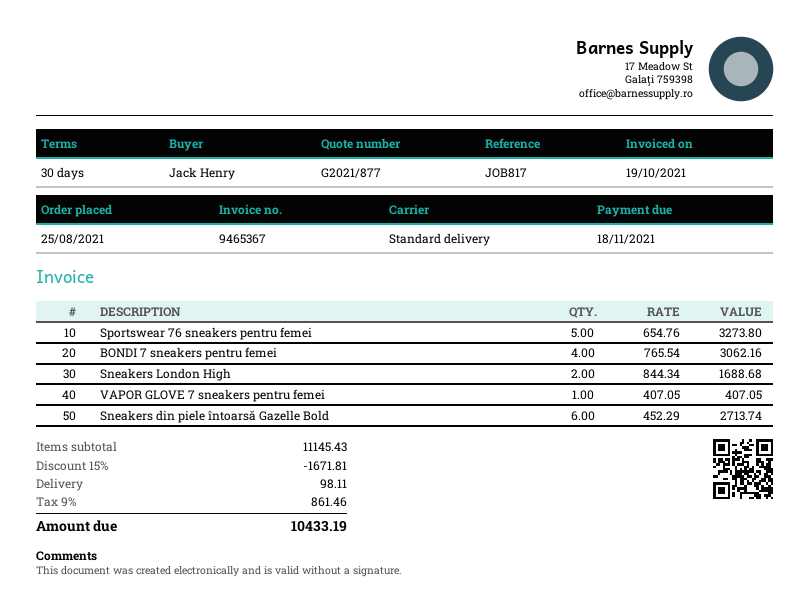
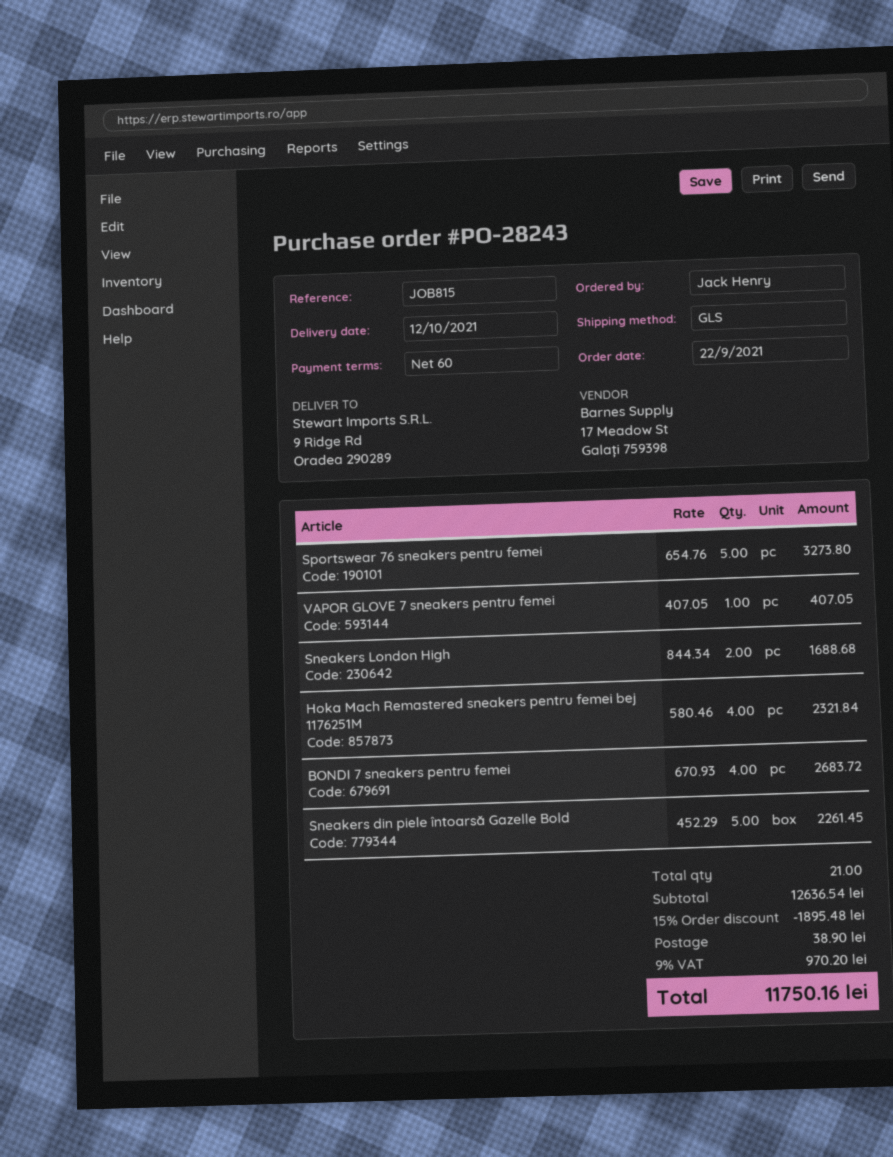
order date: 2021-08-25 -> 2021-09-22
payment terms: 30 days -> 60 days
reference: JOB817 -> JOB815
shipping method: standard -> GLS
BONDI 7 sneakers pentru femei: 4 x 765.54 = 3062.16 -> 4 x 670.93 = 2683.72
Sneakers din piele întoarsă Gazelle Bold: 6 x 452.29 = 2713.74 -> 5 x 452.29 = 2261.45
Hoka Mach Remastered sneakers pentru femei bej 1176251M: none -> 4 x 580.46 = 2321.84
subtotal: 11145.43 -> 12636.54
discount: 15% = 1671.81 -> 15% = 1895.48
shipping: 98.11 -> 38.90
tax: 9% = 861.46 -> 9% = 970.20
total: 10433.19 -> 11750.16

